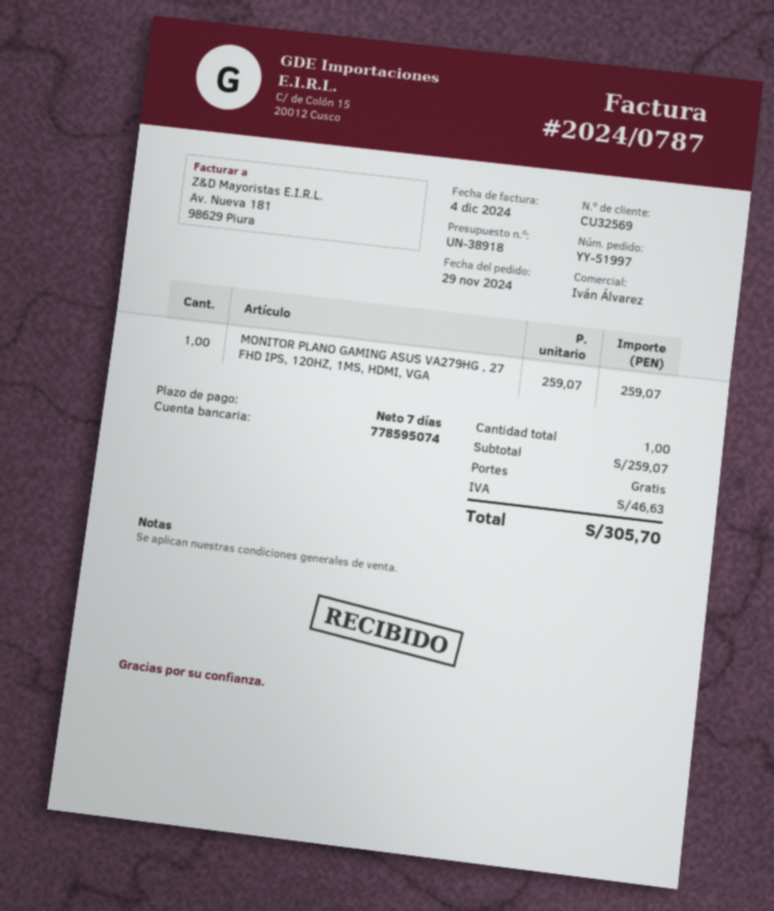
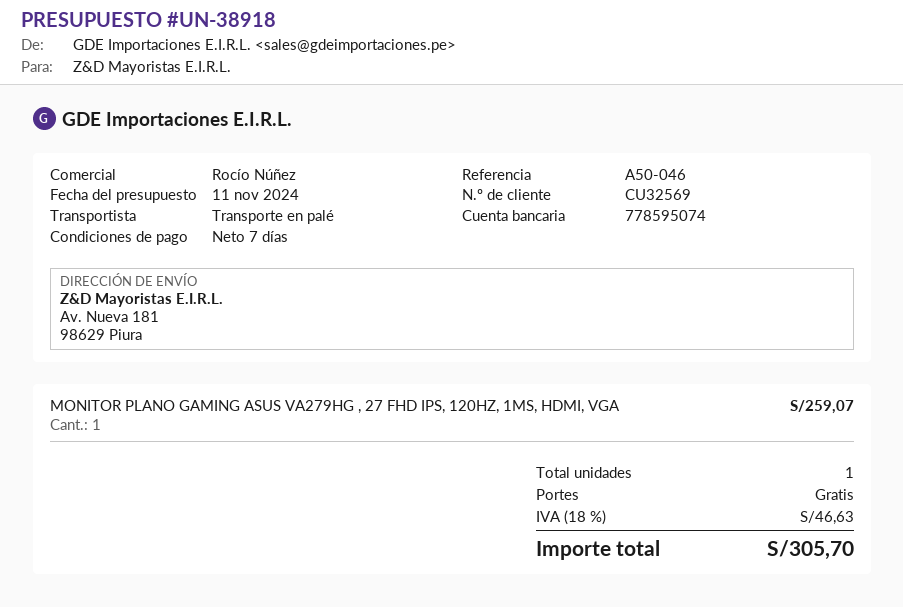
sales rep: Iván Álvarez -> Rocío Núñez

